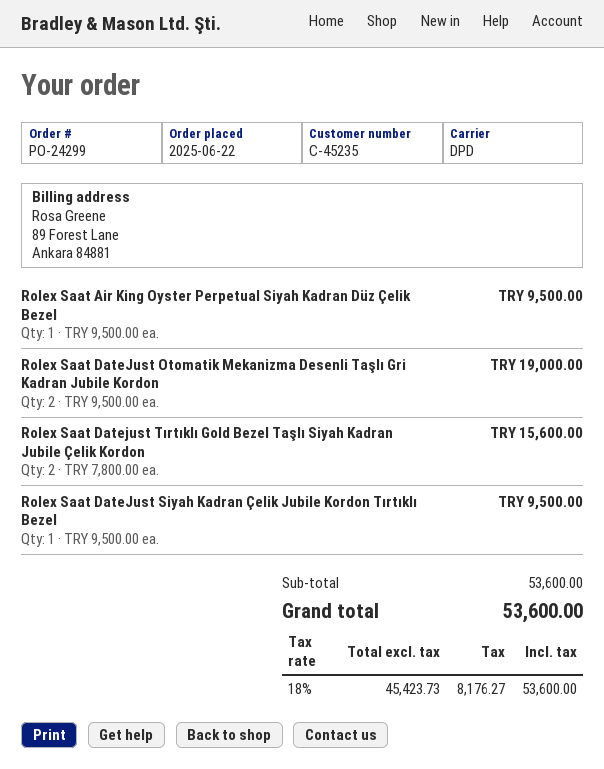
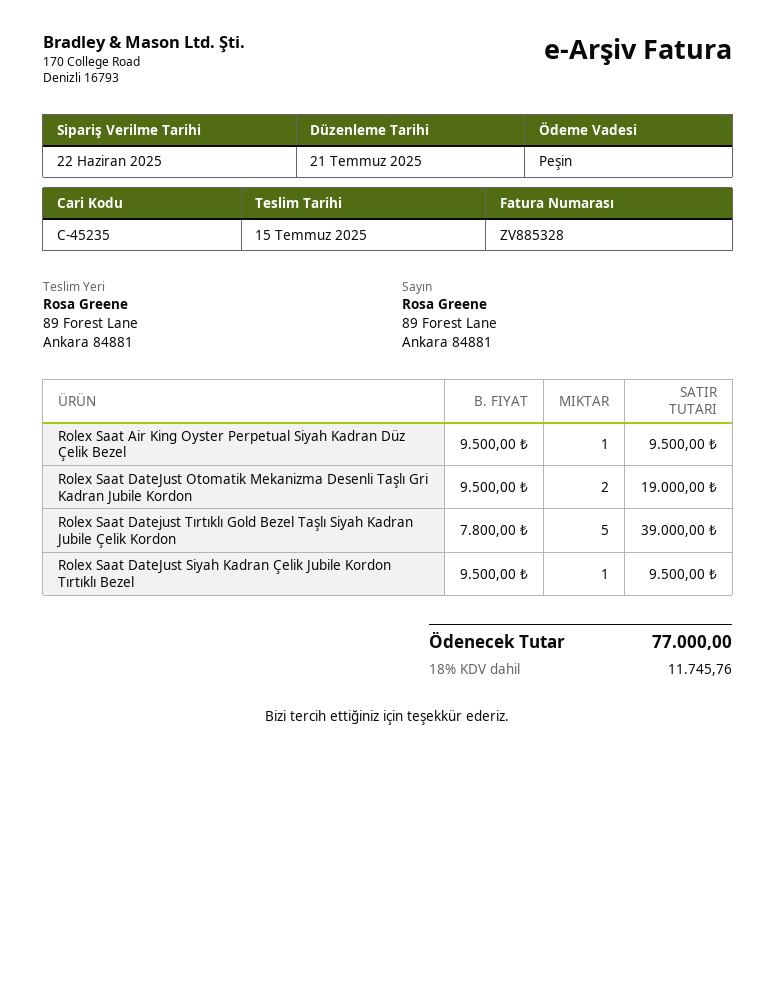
Rolex Saat Datejust Tırtıklı Gold Bezel Taşlı Siyah Kadran Jubile Çelik Kordon: 2 x 7800.00 = 15600.00 -> 5 x 7800.00 = 39000.00
tax: 18% = 8176.27 -> 18% = 11745.76
total: 53600.00 -> 77000.00

